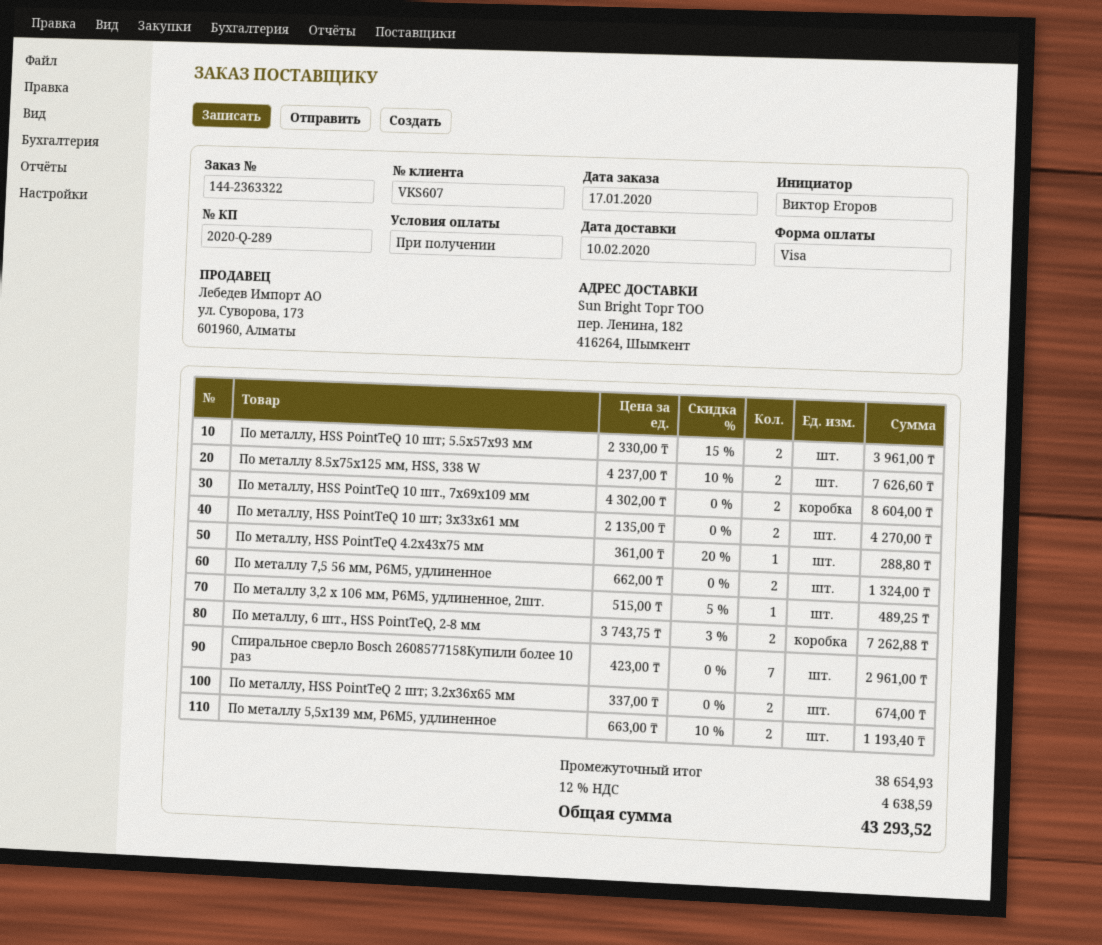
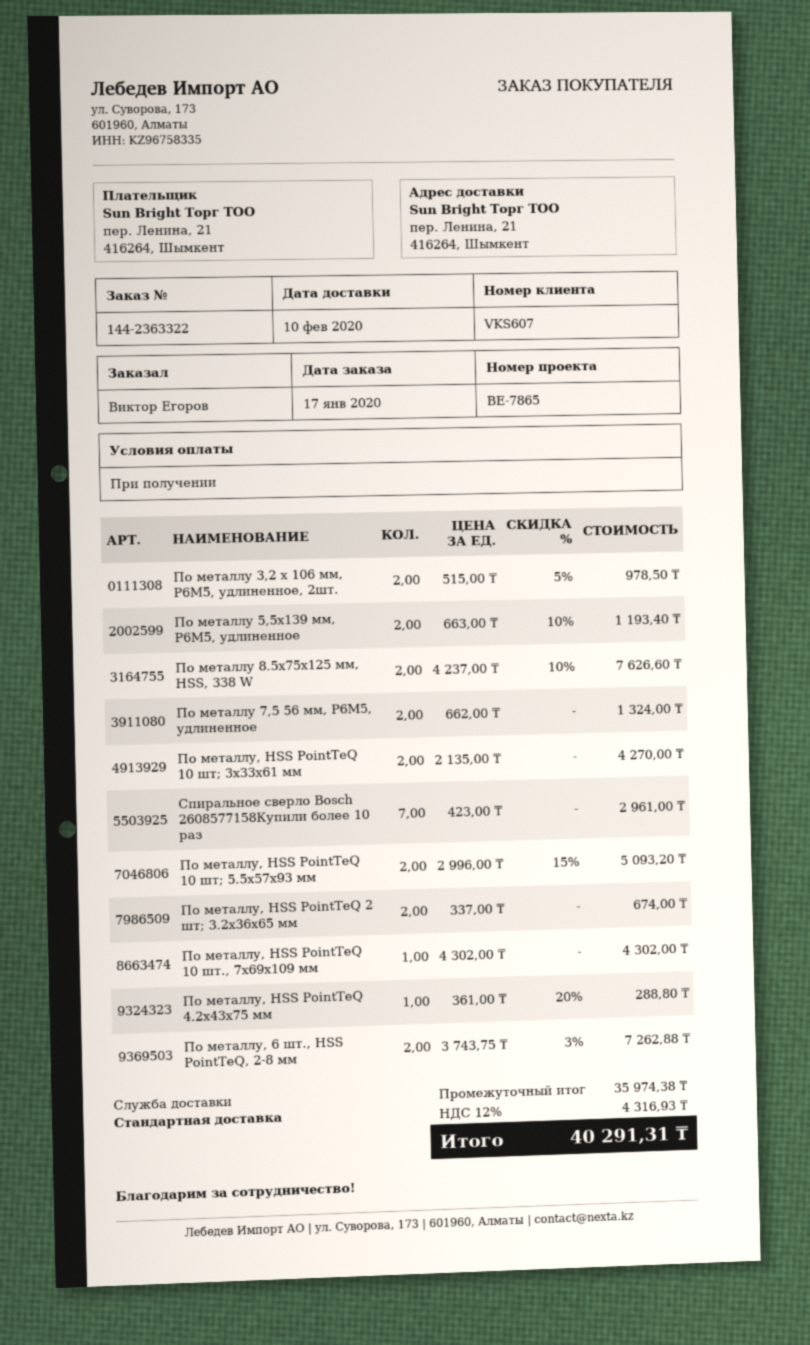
ship to: пер. Ленина, 182, 416264, Шымкент -> пер. Ленина, 21, 416264, Шымкент
По металлу, HSS PointTeQ 10 шт; 5.5х57х93 мм: 2 x 2330.00 - 15% = 3961.00 -> 2 x 2996.00 - 15% = 5093.20
По металлу, HSS PointTeQ 10 шт., 7x69x109 мм: 2 x 4302.00 = 8604.00 -> 1 x 4302.00 = 4302.00
По металлу 3,2 х 106 мм, Р6М5, удлиненное, 2шт.: 1 x 515.00 - 5% = 489.25 -> 2 x 515.00 - 5% = 978.50
subtotal: 38654.93 -> 35974.38
tax: 12% = 4638.59 -> 12% = 4316.93
total: 43293.52 -> 40291.31

